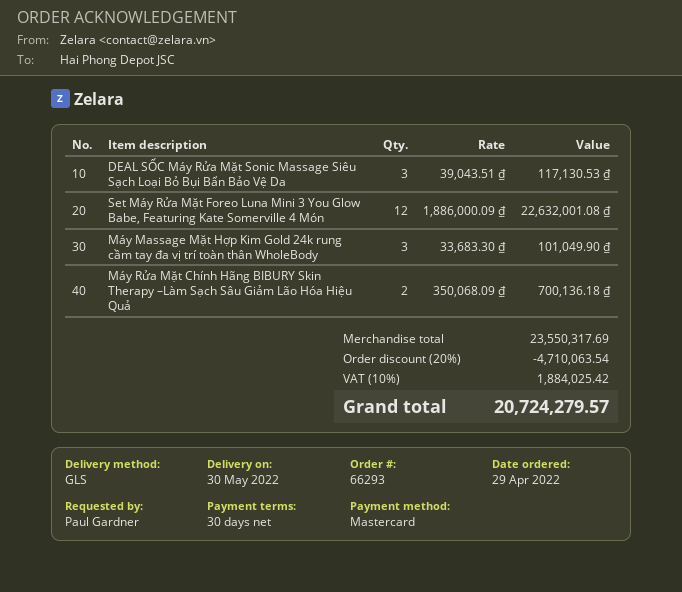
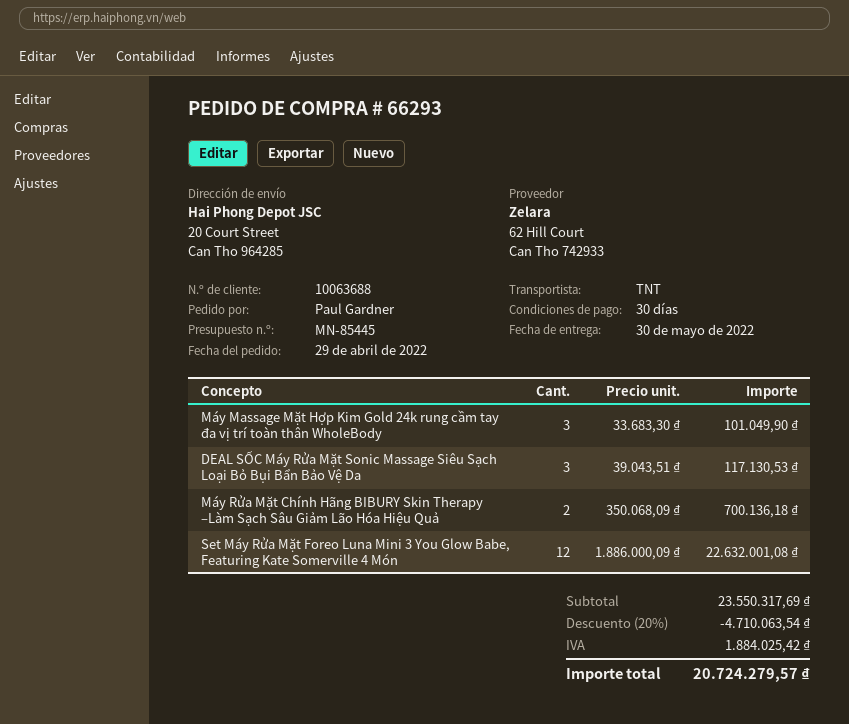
shipping method: GLS -> TNT

